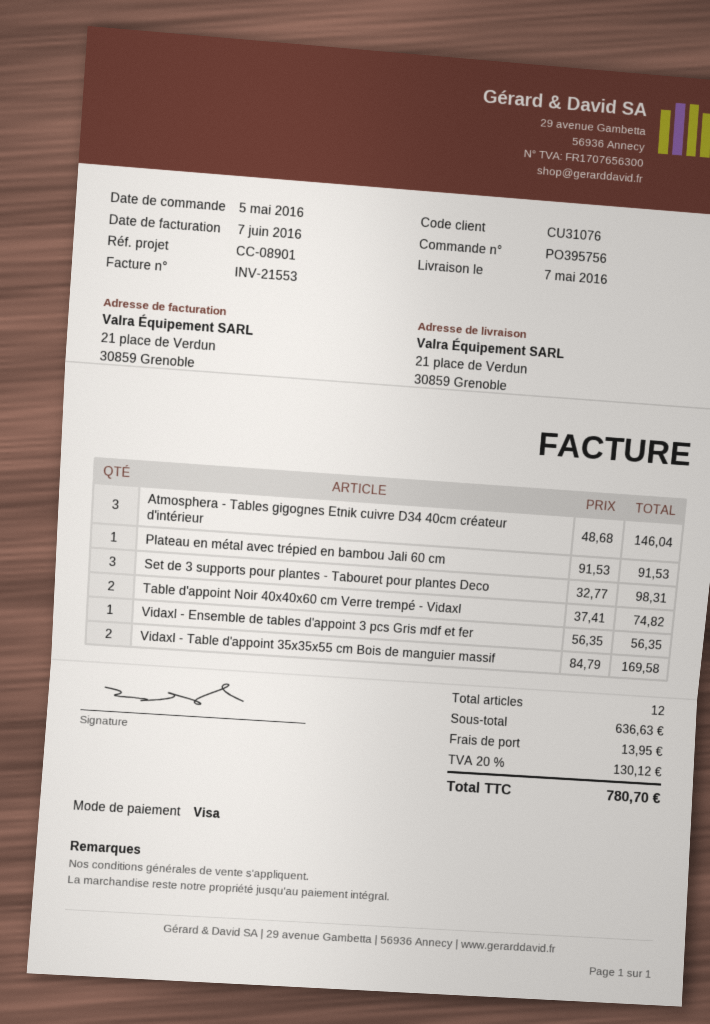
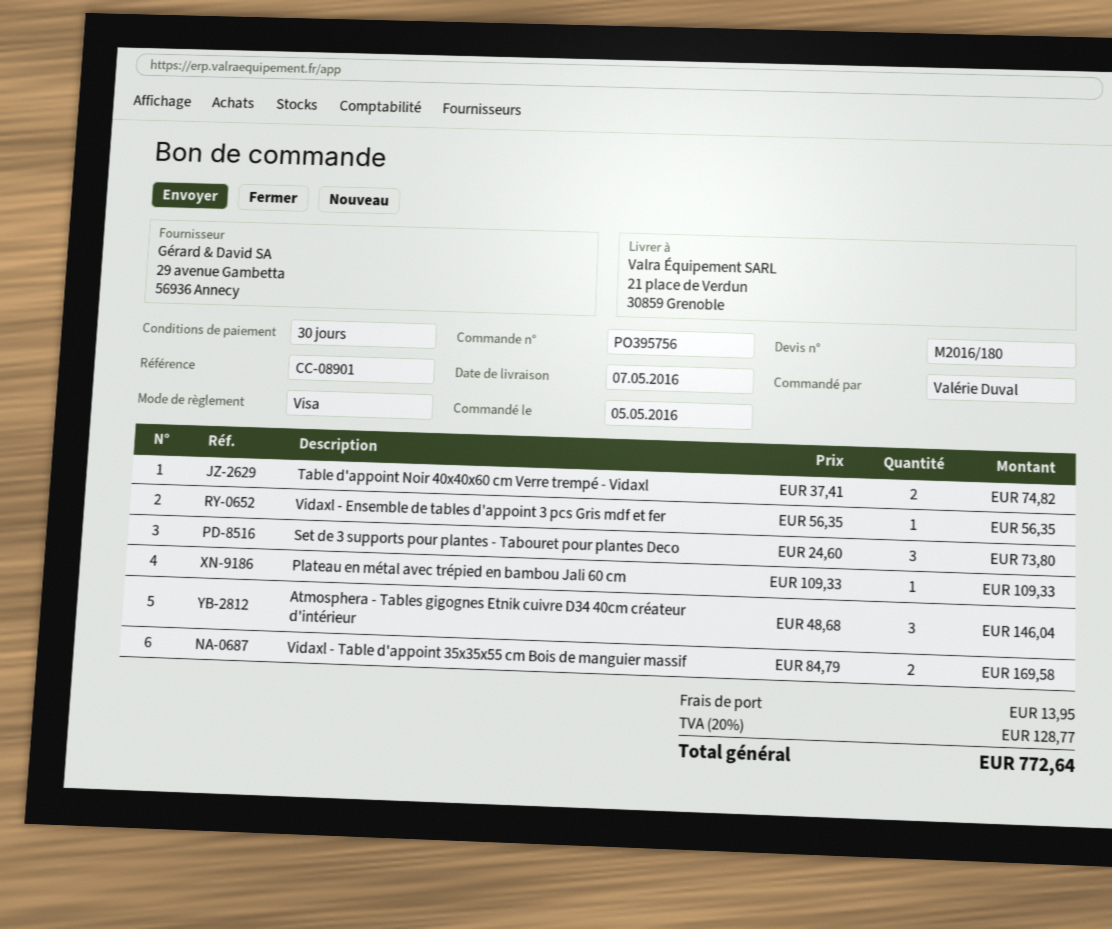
Plateau en métal avec trépied en bambou Jali 60 cm: 1 x 91.53 = 91.53 -> 1 x 109.33 = 109.33
Set de 3 supports pour plantes - Tabouret pour plantes Deco: 3 x 32.77 = 98.31 -> 3 x 24.60 = 73.80
tax: 20% = 130.12 -> 20% = 128.77
total: 780.70 -> 772.64

